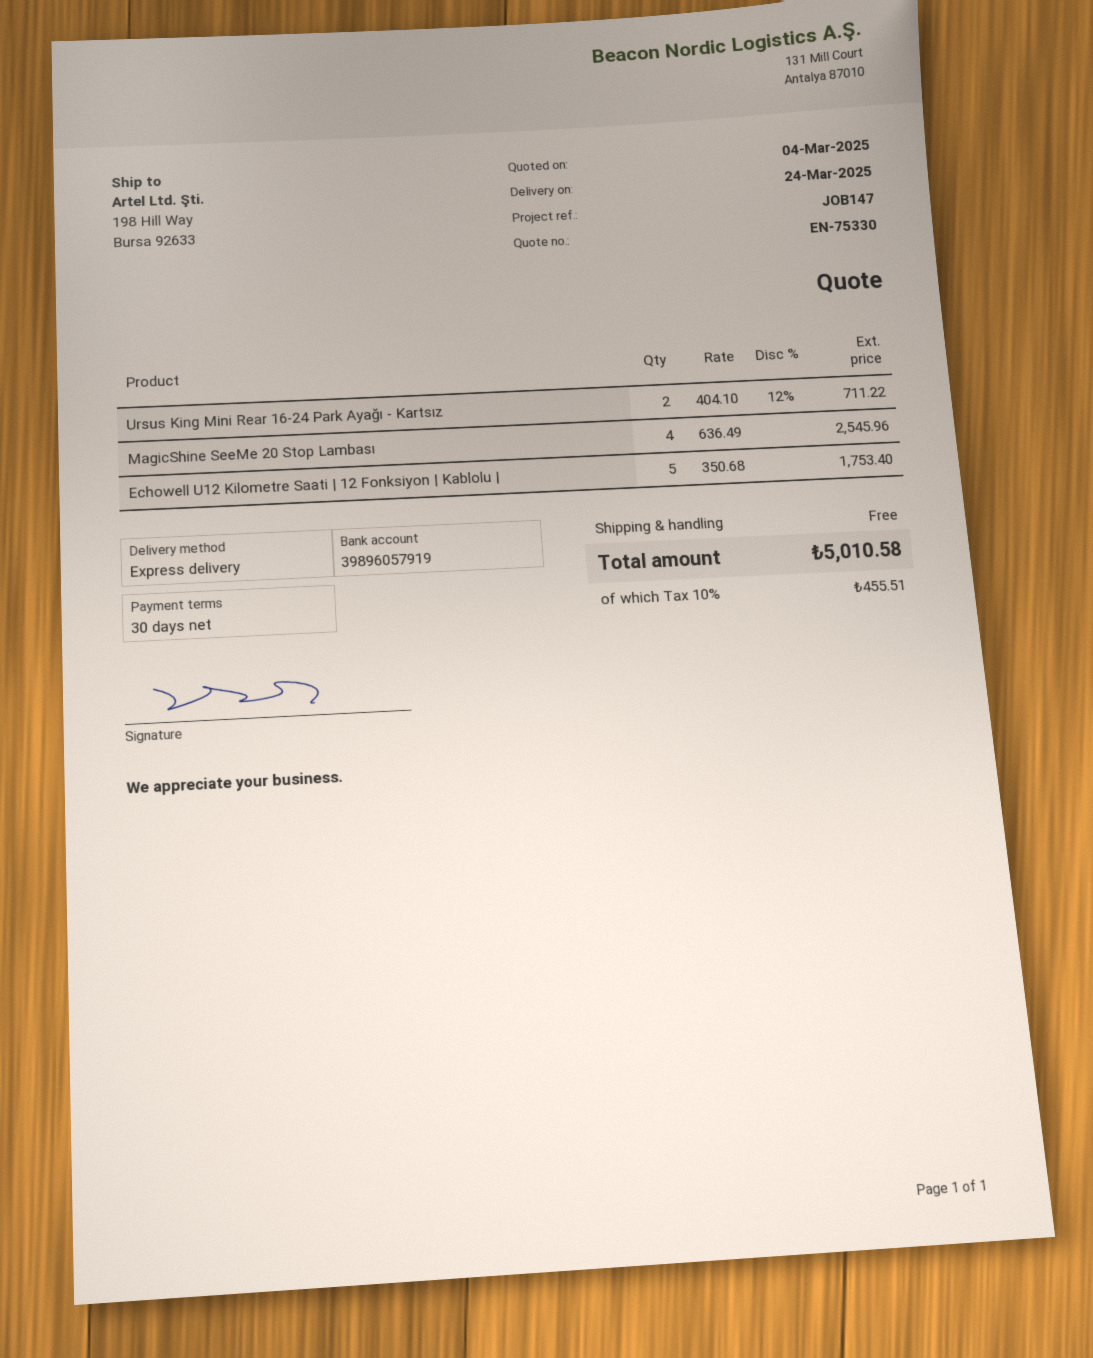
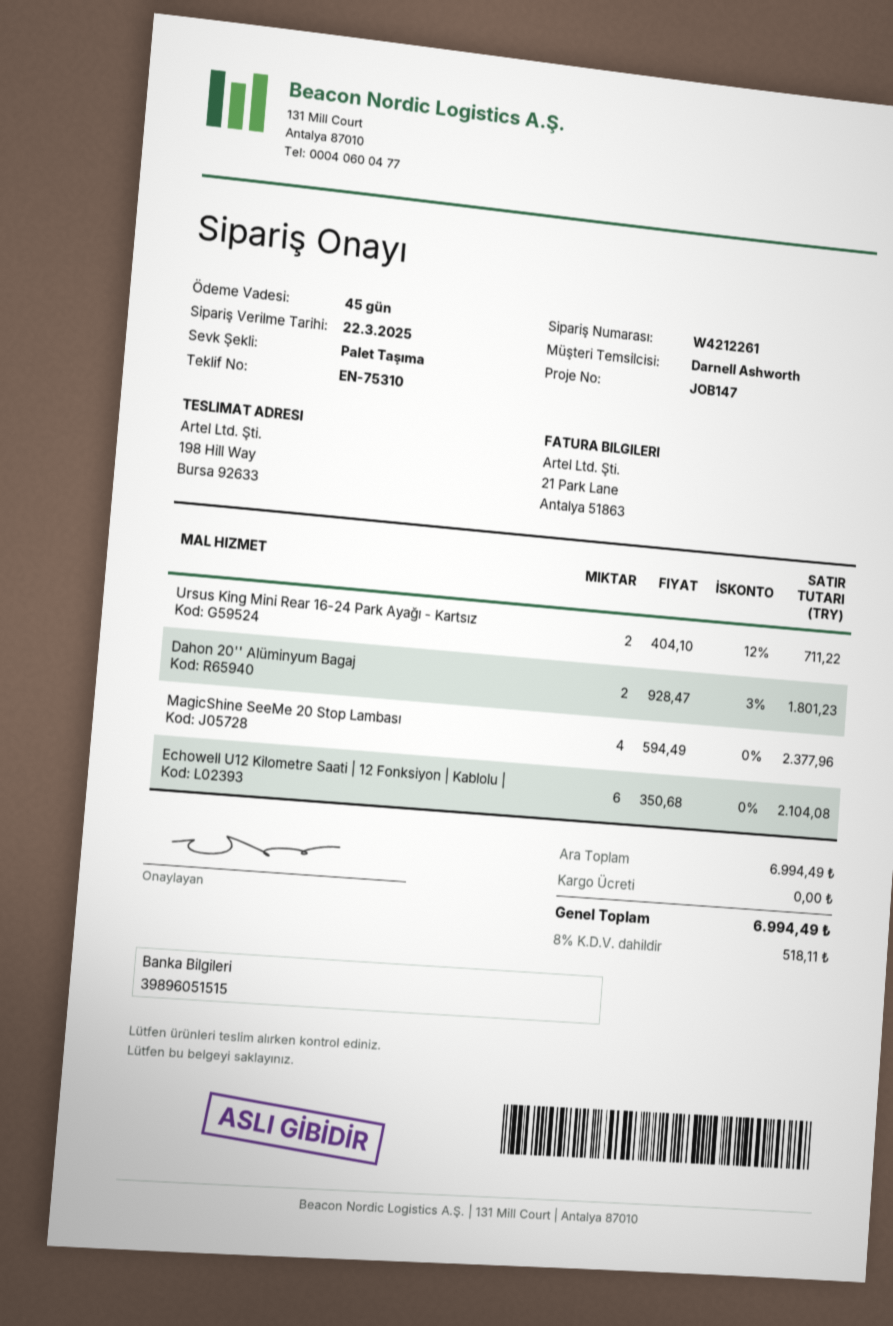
quote number: EN-75330 -> EN-75310
payment terms: 30 days -> 45 days
bank account: 39896057919 -> 39896051515
shipping method: express -> pallet freight
MagicShine SeeMe 20 Stop Lambası: 4 x 636.49 = 2545.96 -> 4 x 594.49 = 2377.96
Echowell U12 Kilometre Saati | 12 Fonksiyon | Kablolu |: 5 x 350.68 = 1753.40 -> 6 x 350.68 = 2104.08
Dahon 20'' Alüminyum Bagaj: none -> 2 x 928.47 - 3% = 1801.23
tax: 10% = 455.51 -> 8% = 518.11
total: 5010.58 -> 6994.49

